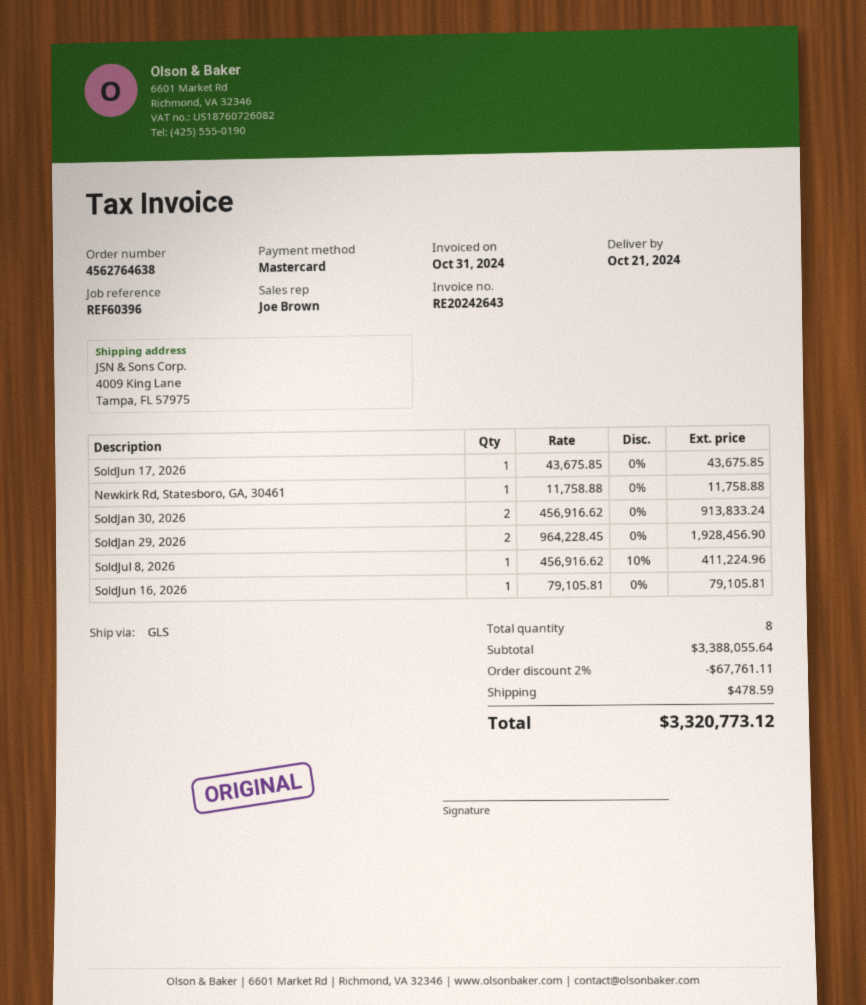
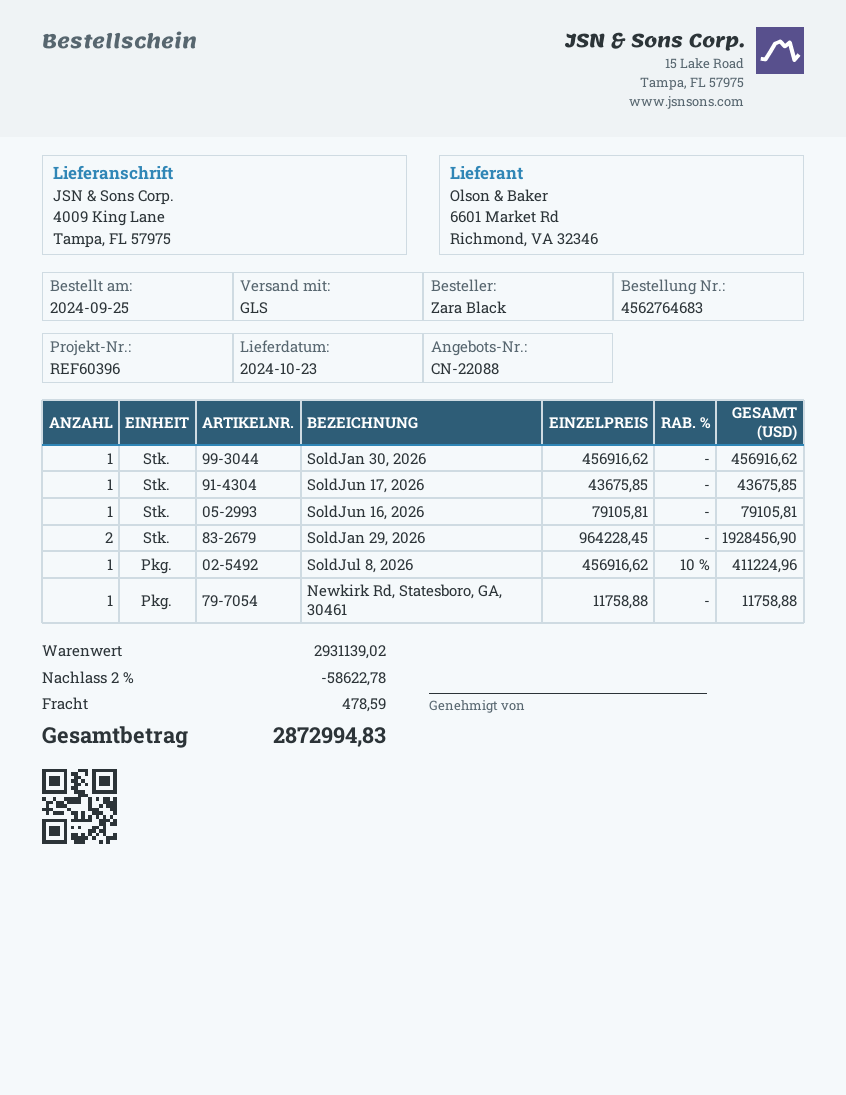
order number: 4562764638 -> 4562764683
delivery date: 2024-10-21 -> 2024-10-23
SoldJan 30, 2026: 2 x 456916.62 = 913833.24 -> 1 x 456916.62 = 456916.62
subtotal: 3388055.64 -> 2931139.02
discount: 2% = 67761.11 -> 2% = 58622.78
total: 3320773.12 -> 2872994.83

